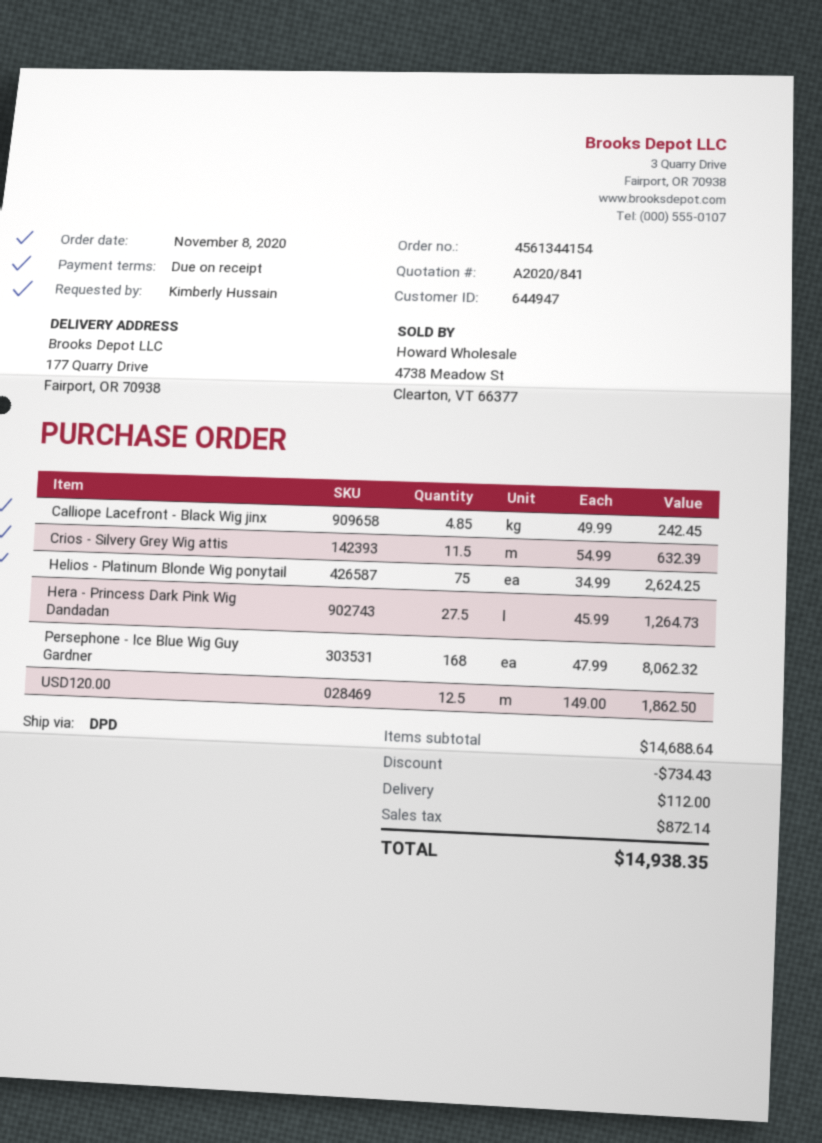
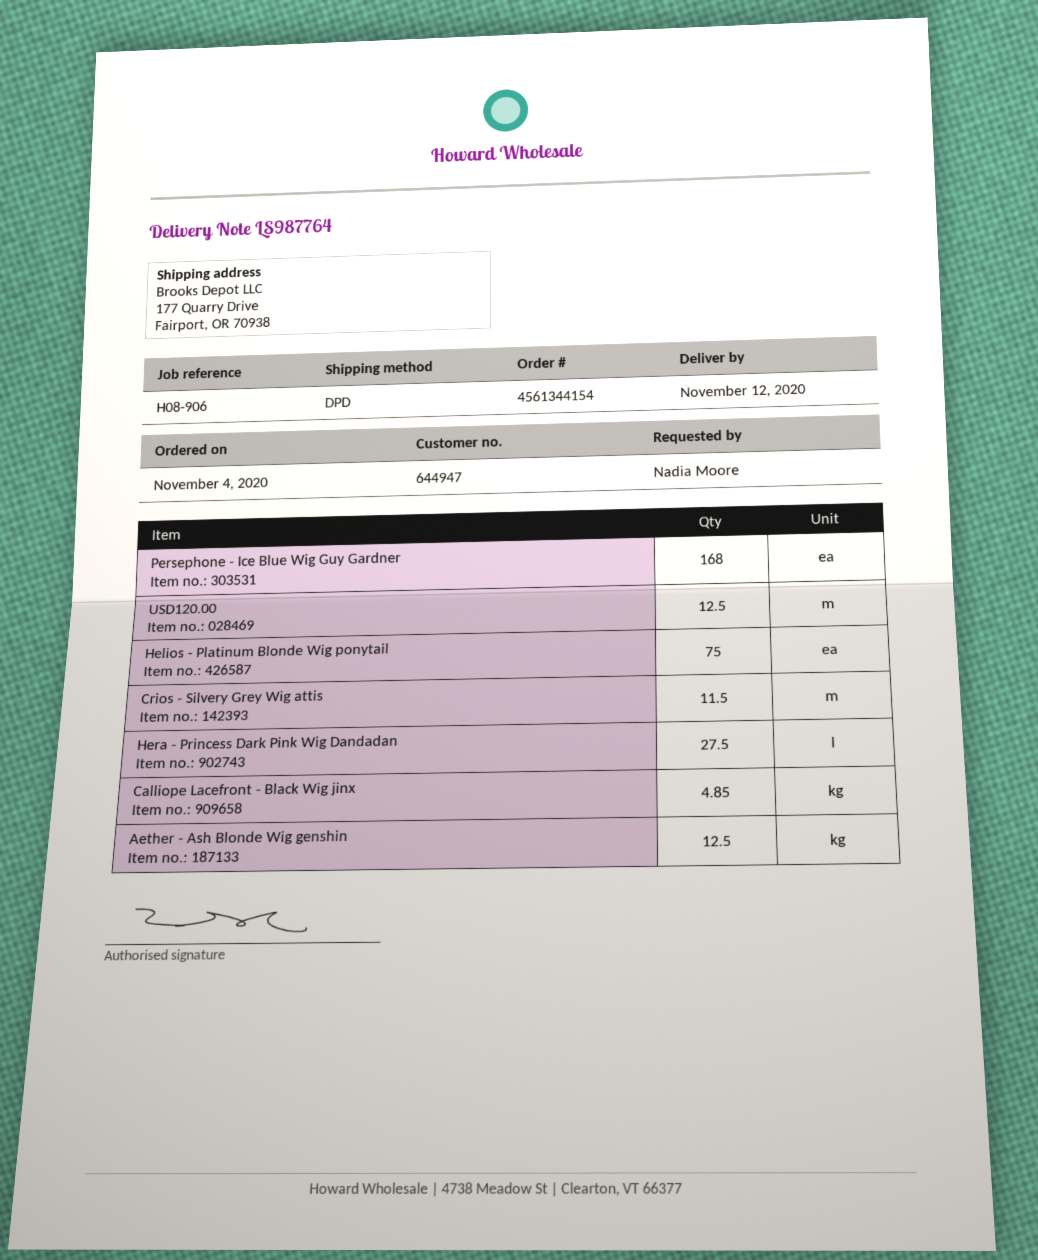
order date: 2020-11-08 -> 2020-11-04
ordered by: Kimberly Hussain -> Nadia Moore
Aether - Ash Blonde Wig genshin: none -> 12.5

